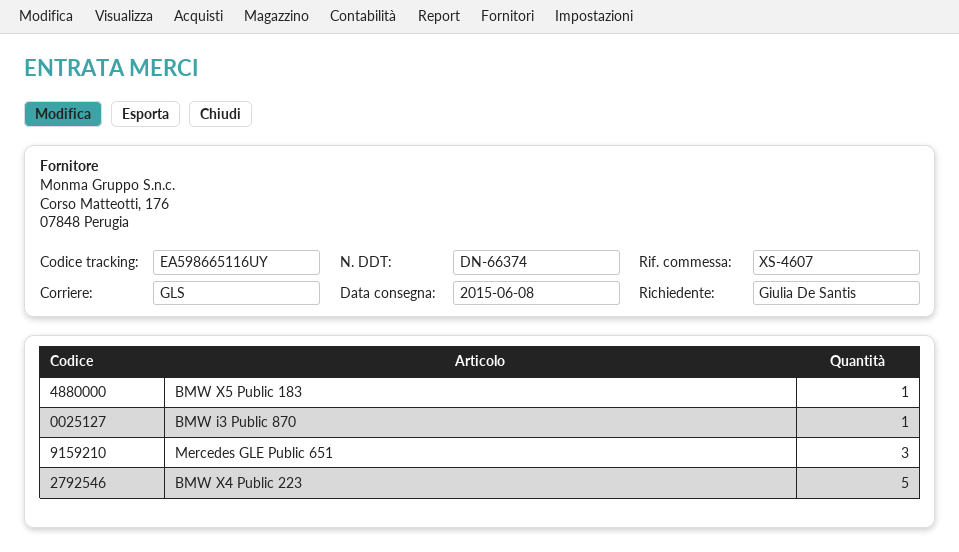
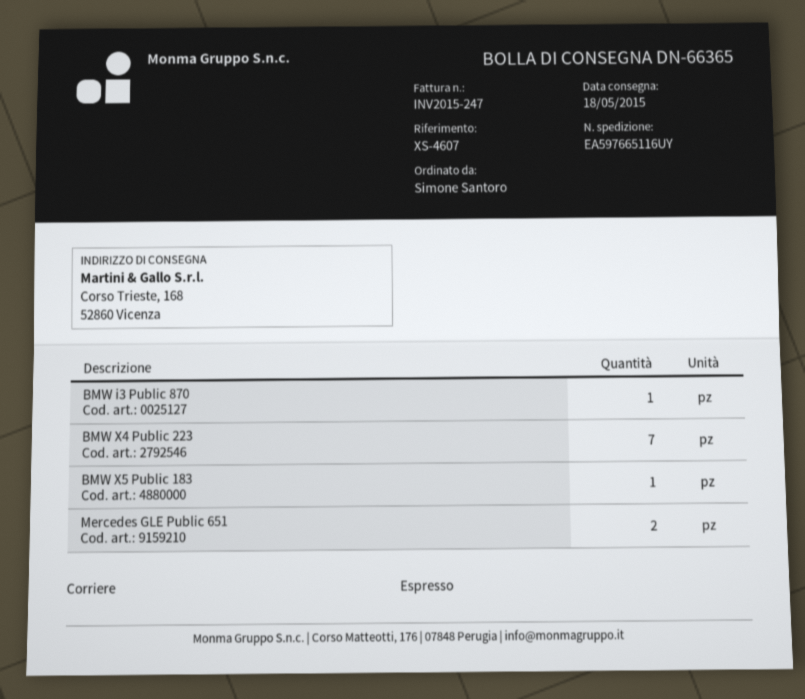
delivery note number: DN-66374 -> DN-66365
delivery date: 2015-06-08 -> 2015-05-18
ordered by: Giulia De Santis -> Simone Santoro
shipping method: GLS -> express
tracking number: EA598665116UY -> EA597665116UY
Mercedes GLE Public 651: 3 -> 2
BMW X4 Public 223: 5 -> 7

